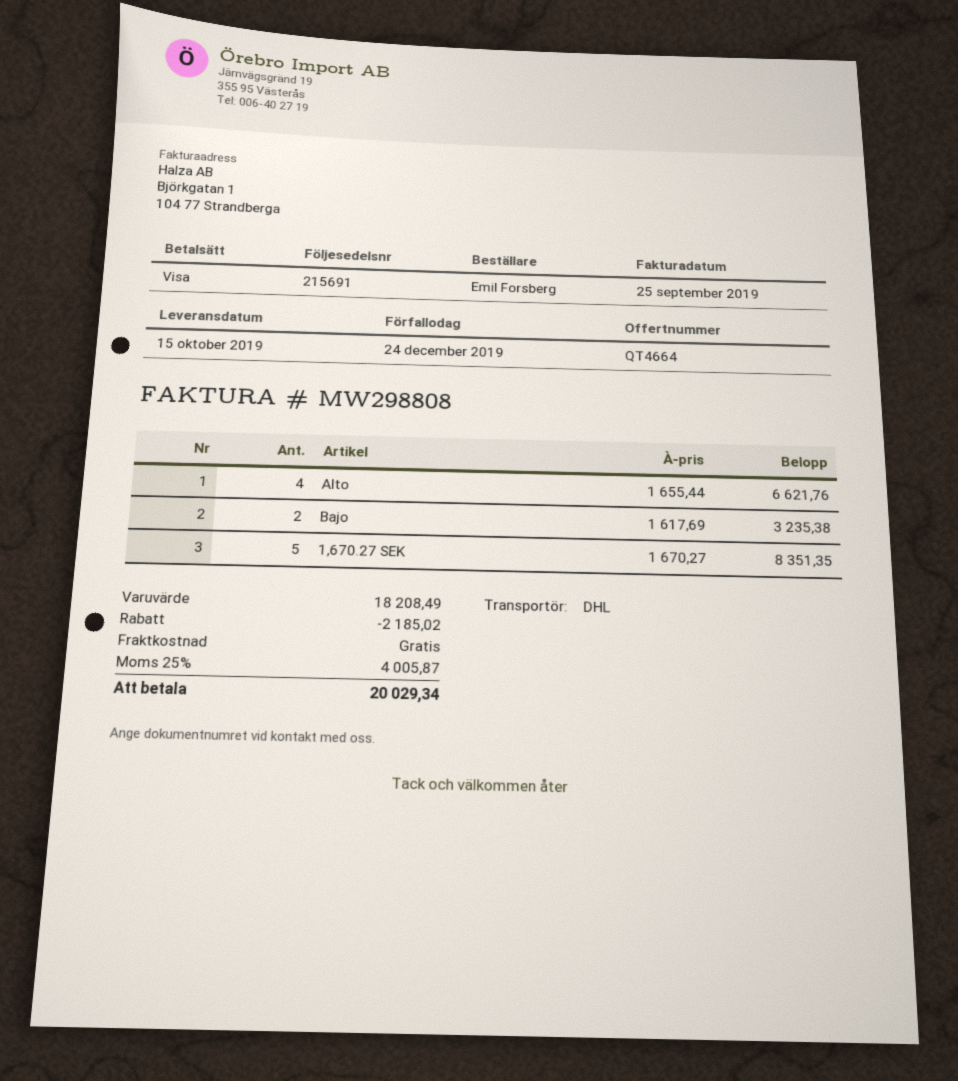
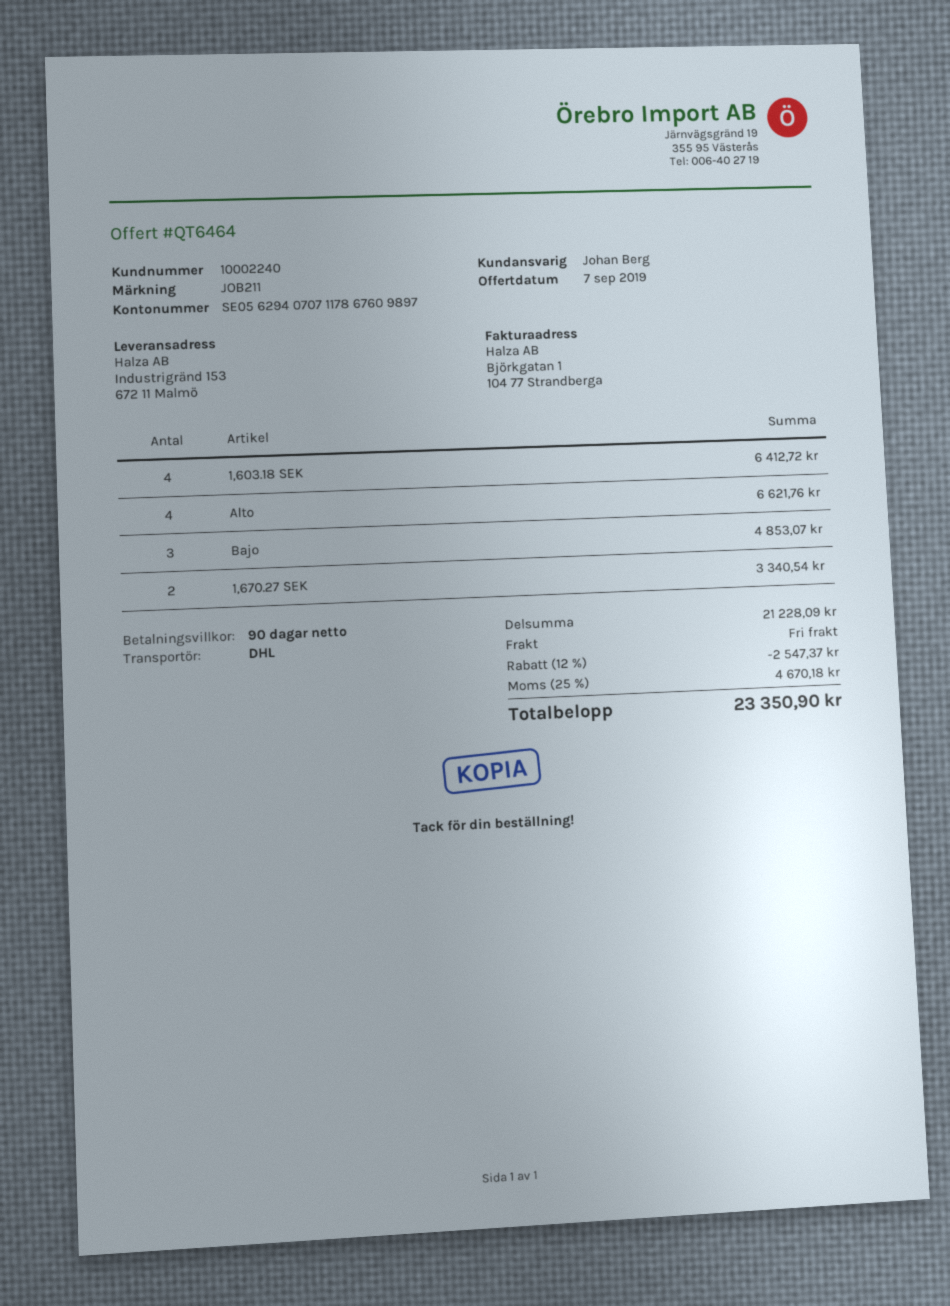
quote number: QT4664 -> QT6464
Bajo: 2 for 3235.38 -> 3 for 4853.07
1,670.27 SEK: 5 for 8351.35 -> 2 for 3340.54
1,603.18 SEK: none -> 4 for 6412.72
subtotal: 18208.49 -> 21228.09
discount: 2185.02 -> 2547.37
tax: 25% = 4005.87 -> 25% = 4670.18
total: 20029.34 -> 23350.90

